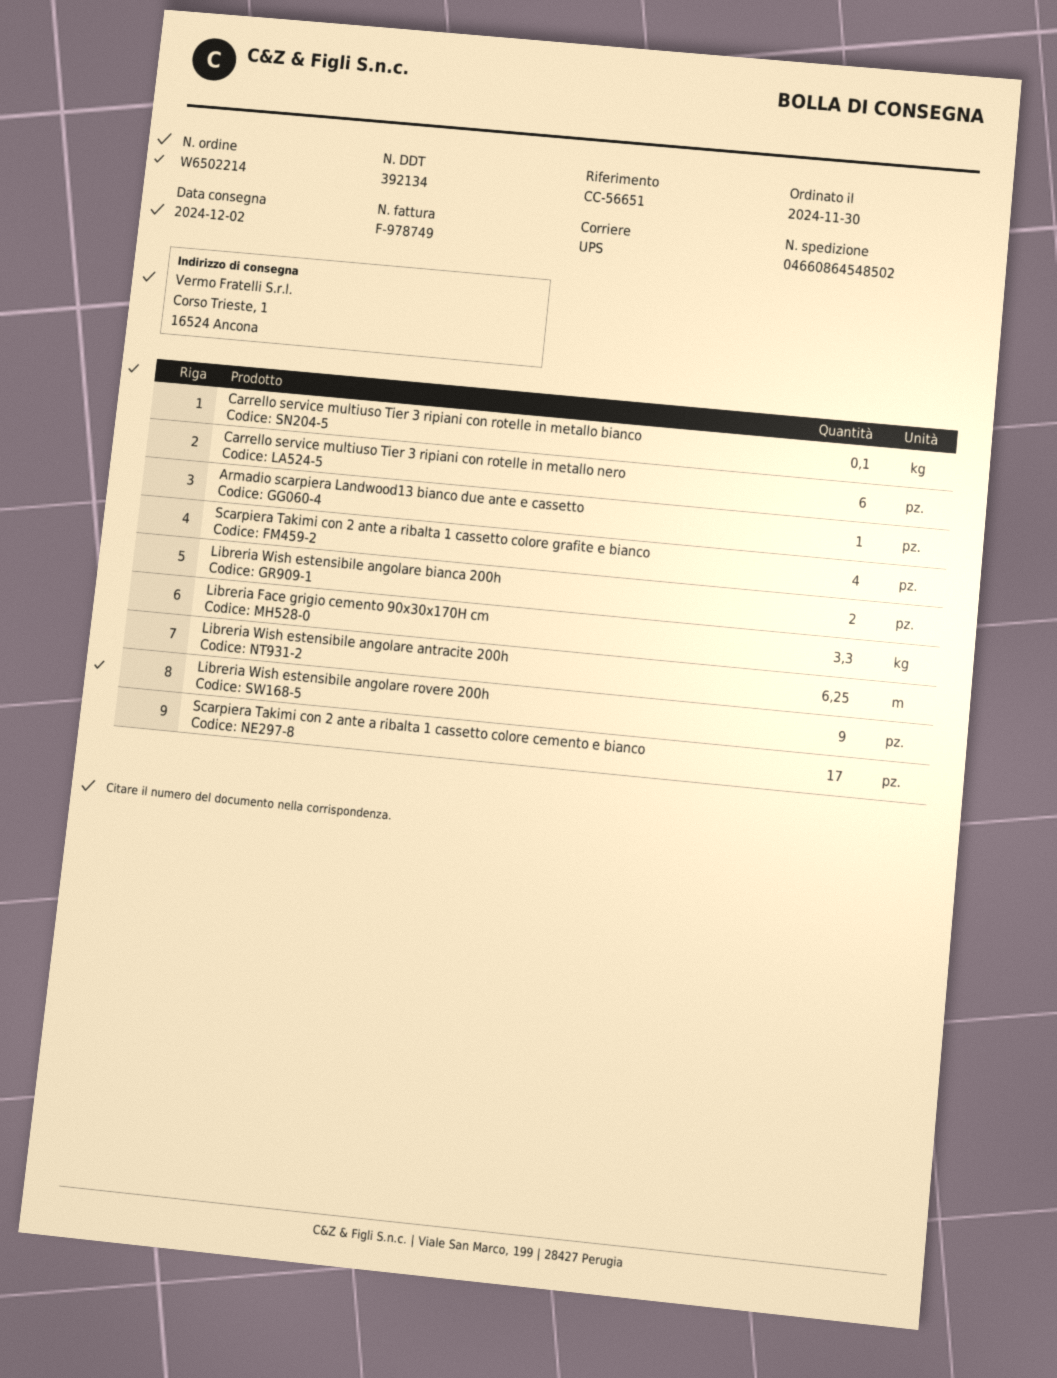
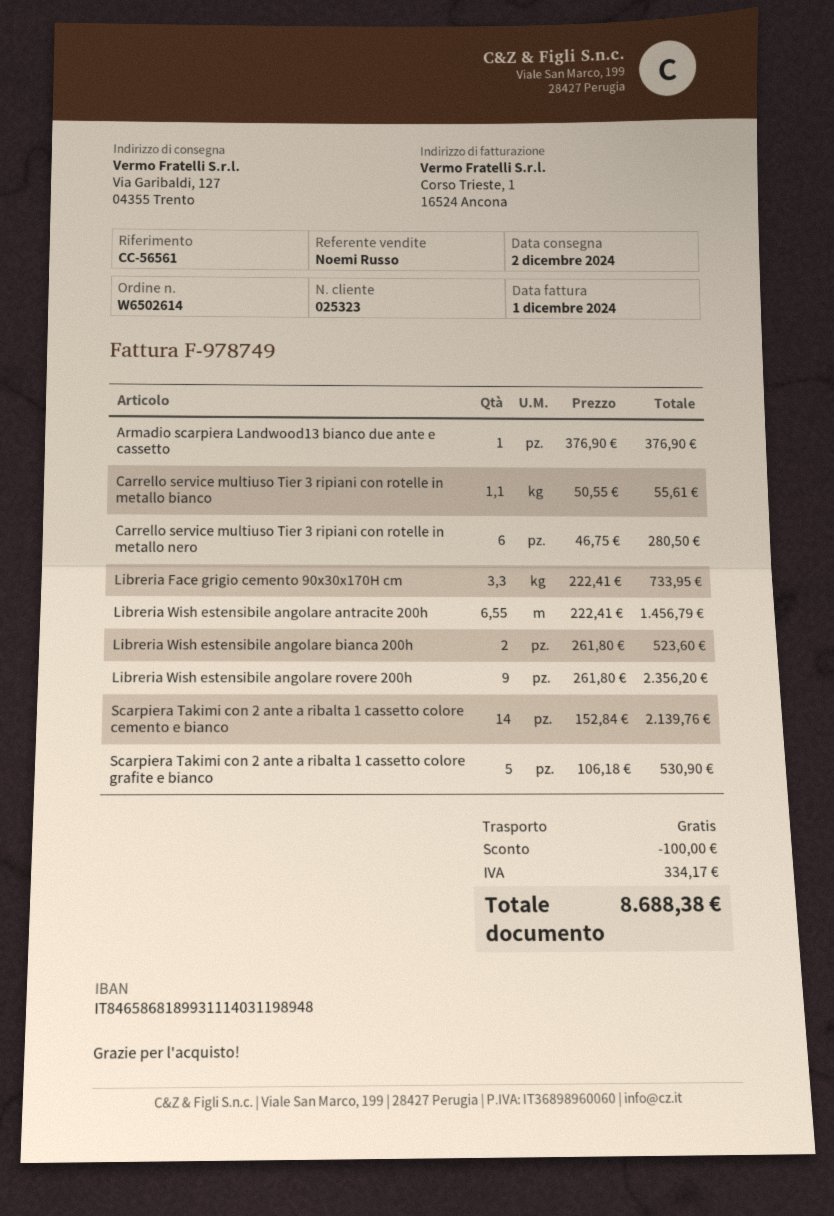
order number: W6502214 -> W6502614
reference: CC-56651 -> CC-56561
ship to: Corso Trieste, 1, 16524 Ancona -> Via Garibaldi, 127, 04355 Trento
Carrello service multiuso Tier 3 ripiani con rotelle in metallo bianco: 0.1 -> 1.1
Scarpiera Takimi con 2 ante a ribalta 1 cassetto colore grafite e bianco: 4 -> 5
Libreria Wish estensibile angolare antracite 200h: 6.25 -> 6.55
Scarpiera Takimi con 2 ante a ribalta 1 cassetto colore cemento e bianco: 17 -> 14

